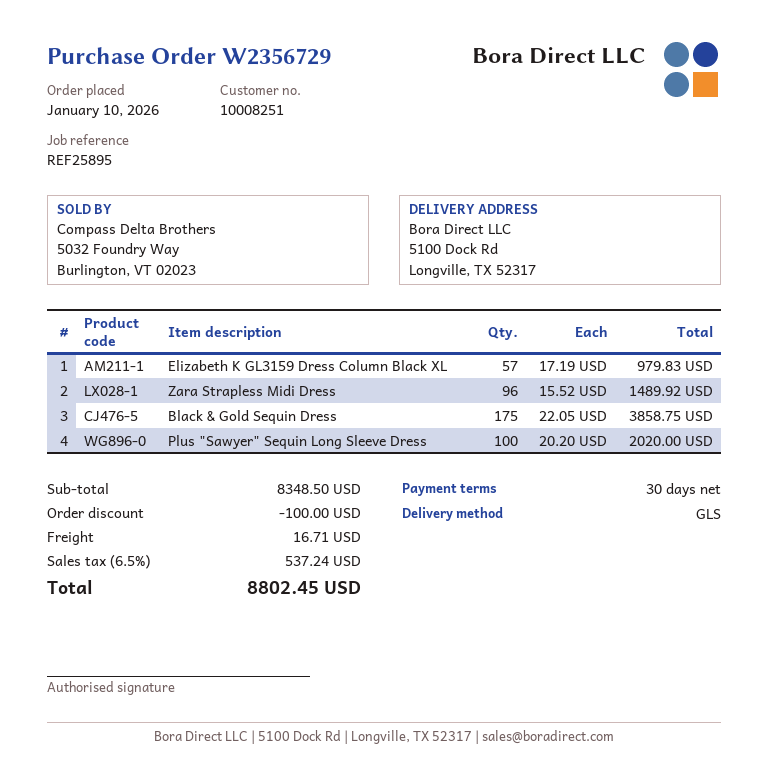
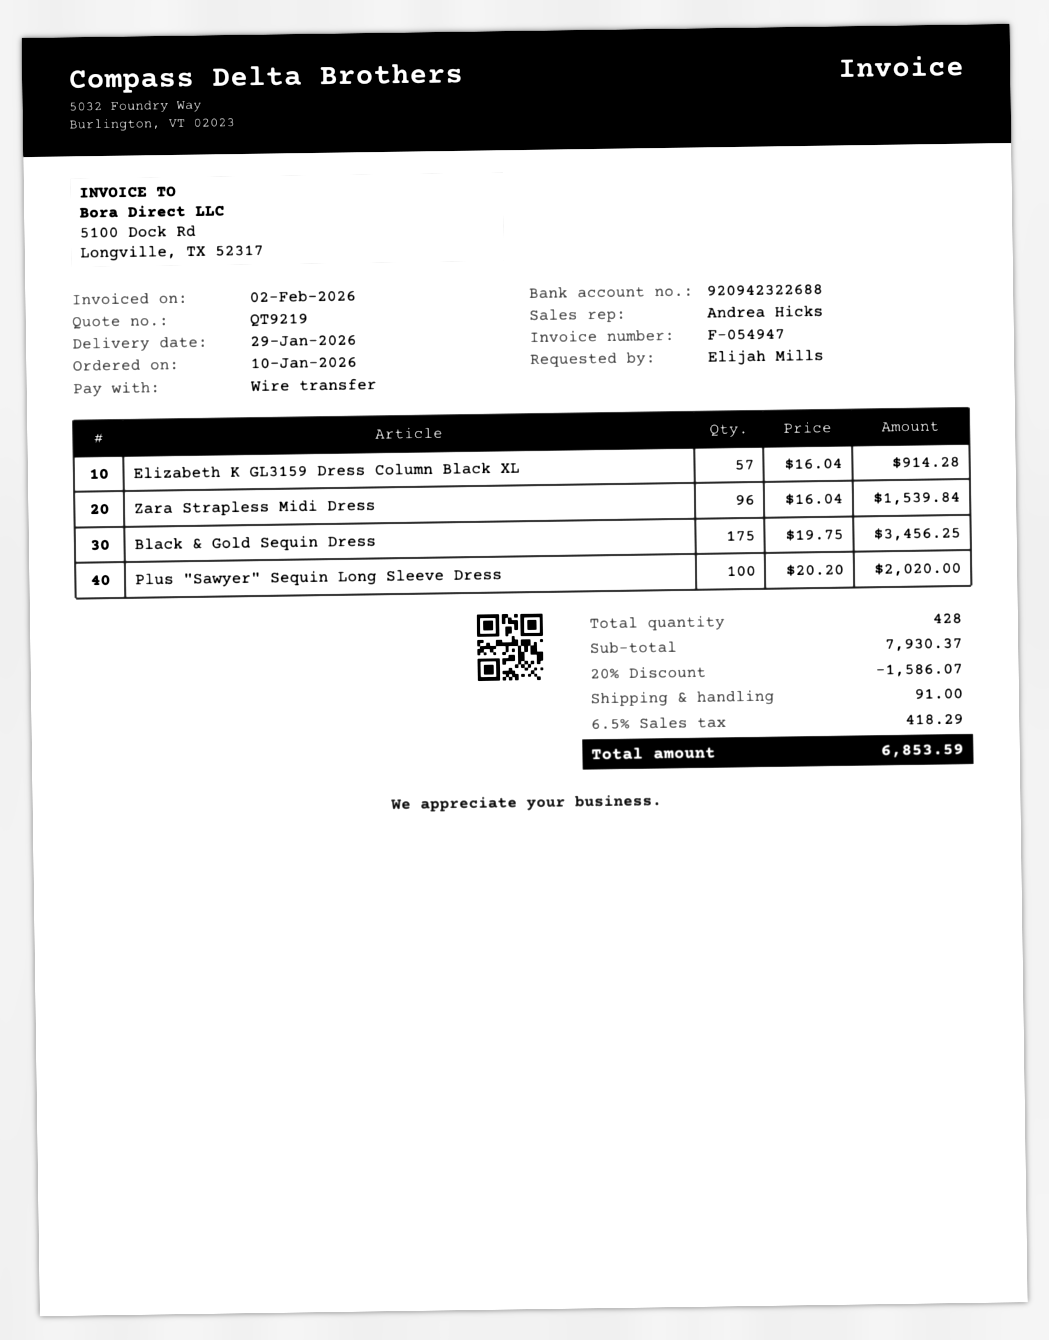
Elizabeth K GL3159 Dress Column Black XL: 57 x 17.19 = 979.83 -> 57 x 16.04 = 914.28
Zara Strapless Midi Dress: 96 x 15.52 = 1489.92 -> 96 x 16.04 = 1539.84
Black & Gold Sequin Dress: 175 x 22.05 = 3858.75 -> 175 x 19.75 = 3456.25
subtotal: 8348.50 -> 7930.37
discount: 100.00 -> 1586.07
shipping: 16.71 -> 91.00
tax: 6.5% = 537.24 -> 6.5% = 418.29
total: 8802.45 -> 6853.59

